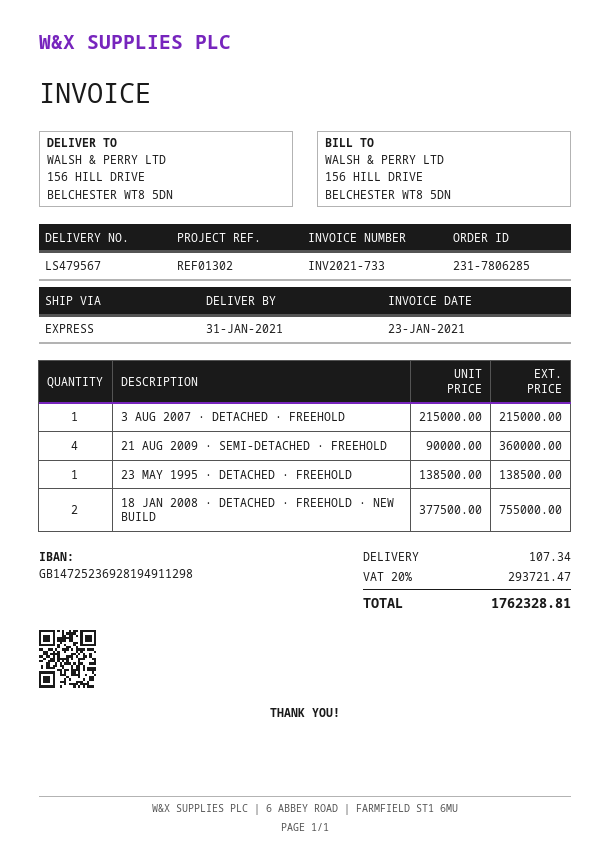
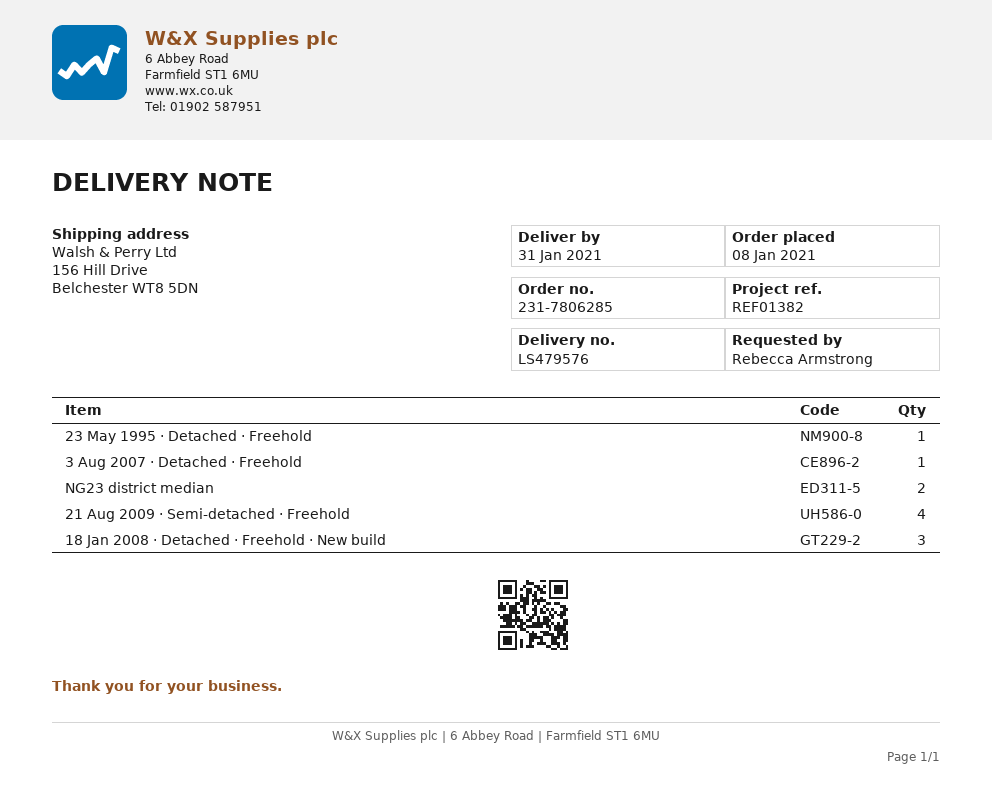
delivery note number: LS479567 -> LS479576
reference: REF01302 -> REF01382
18 JAN 2008 · DETACHED · FREEHOLD · NEW BUILD: 2 -> 3
NG23 district median: none -> 2

